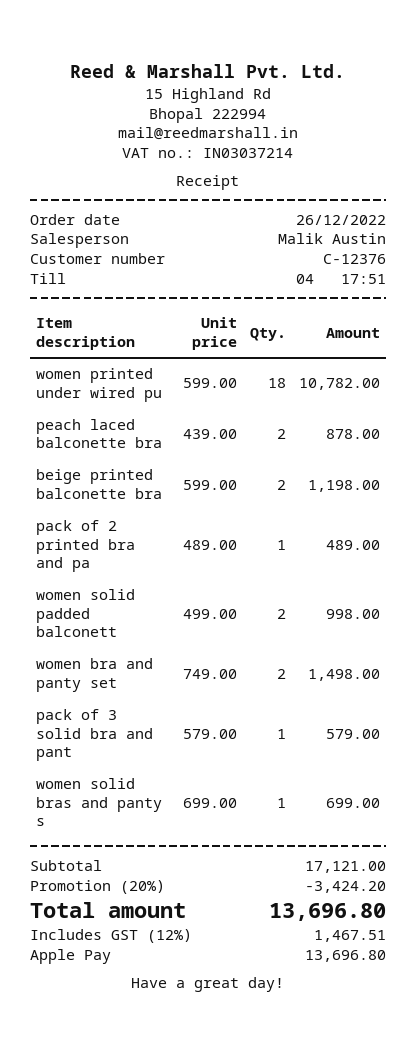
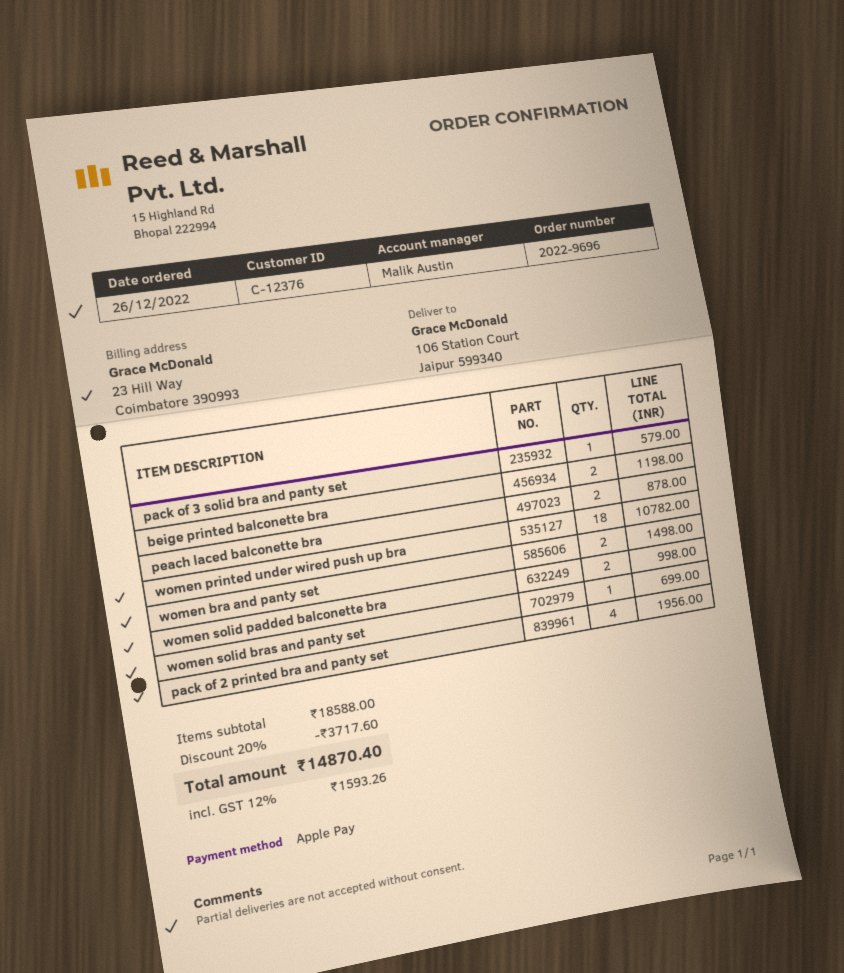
pack of 2 printed bra and pa: 1 for 489.00 -> 4 for 1956.00
subtotal: 17121.00 -> 18588.00
discount: 20% = 3424.20 -> 20% = 3717.60
tax: 12% = 1467.51 -> 12% = 1593.26
total: 13696.80 -> 14870.40

